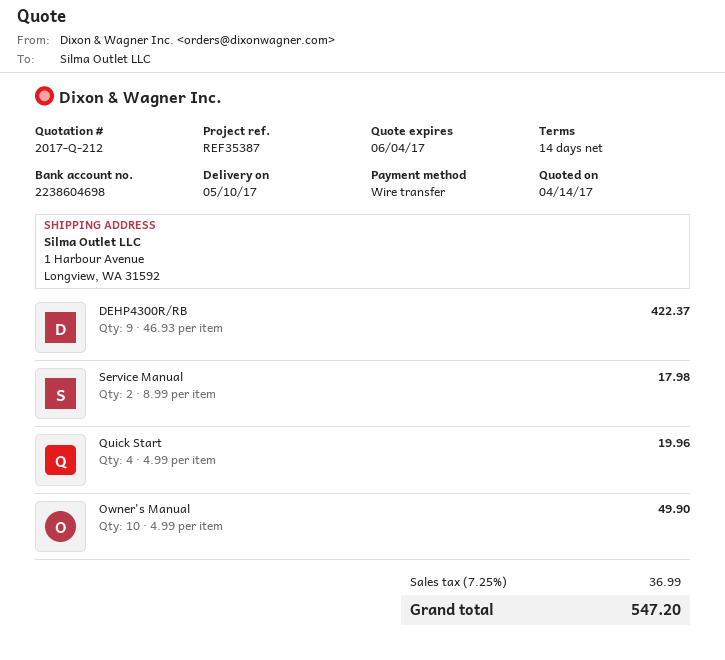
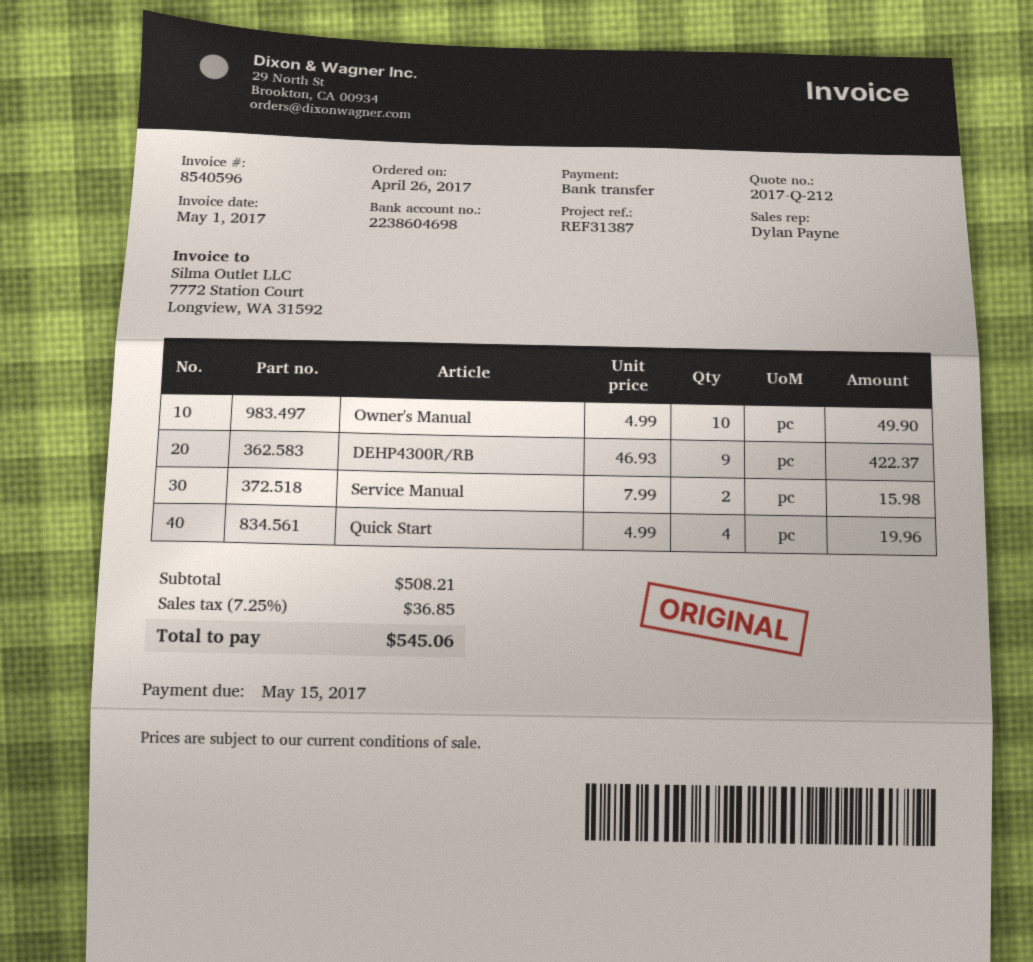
reference: REF35387 -> REF31387
Service Manual: 2 x 8.99 = 17.98 -> 2 x 7.99 = 15.98
tax: 7.25% = 36.99 -> 7.25% = 36.85
total: 547.20 -> 545.06

